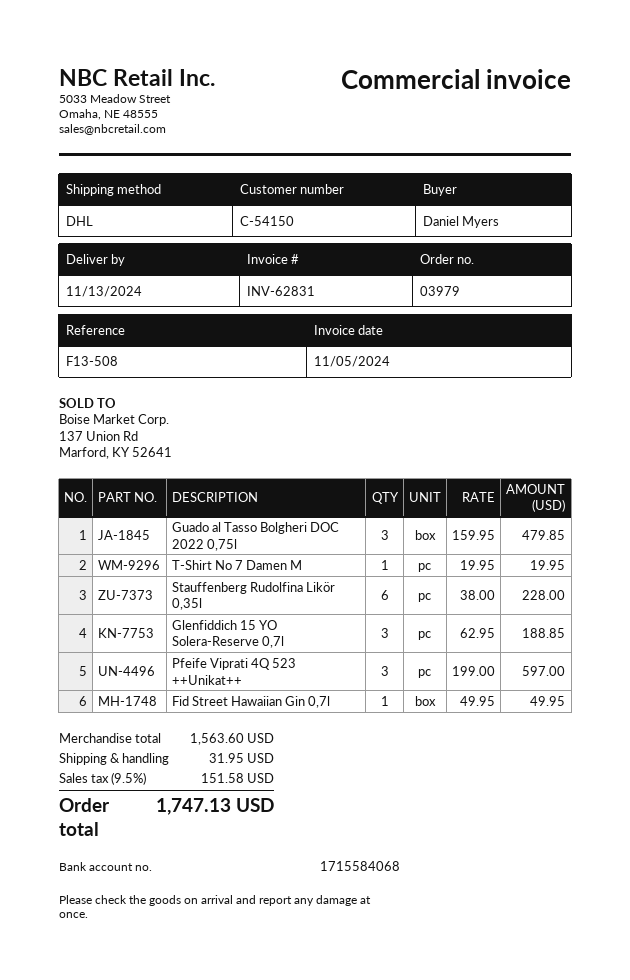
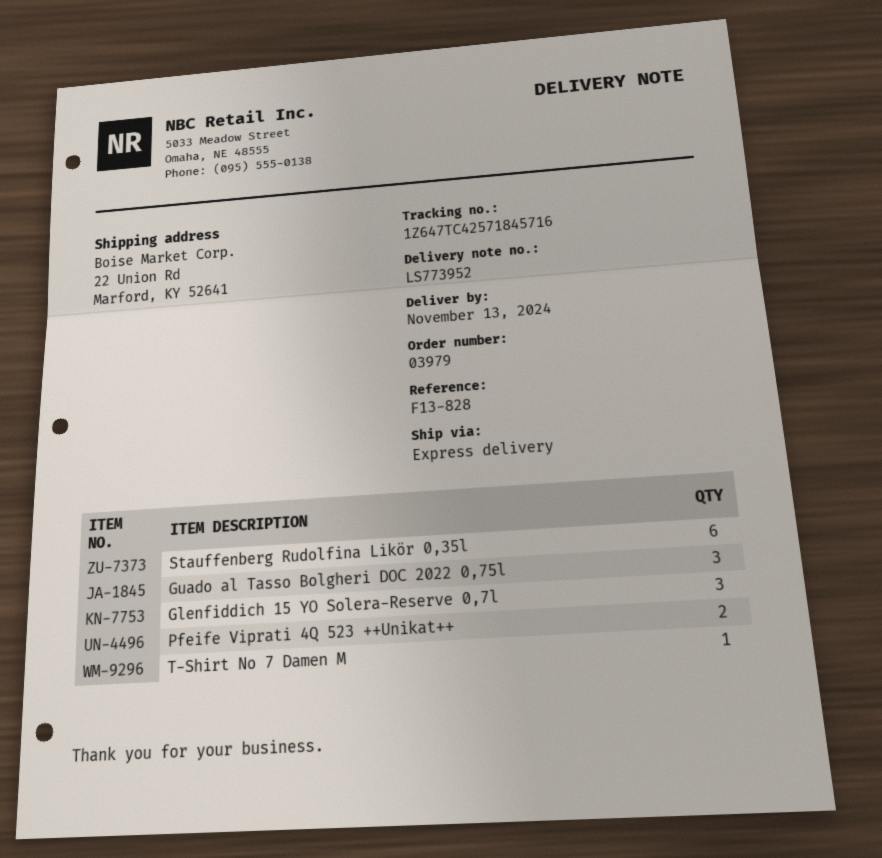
reference: F13-508 -> F13-828
shipping method: DHL -> express
Pfeife Viprati 4Q 523 ++Unikat++: 3 -> 2
Fid Street Hawaiian Gin 0,7l: 1 -> none

